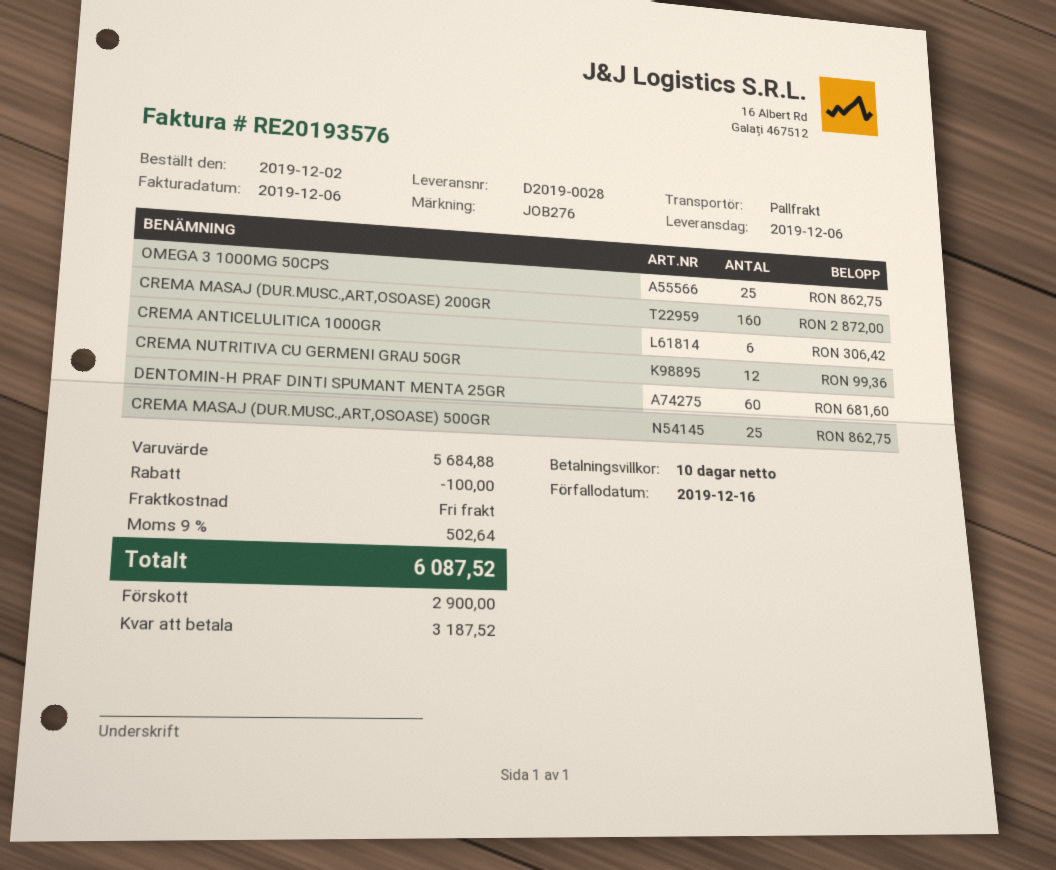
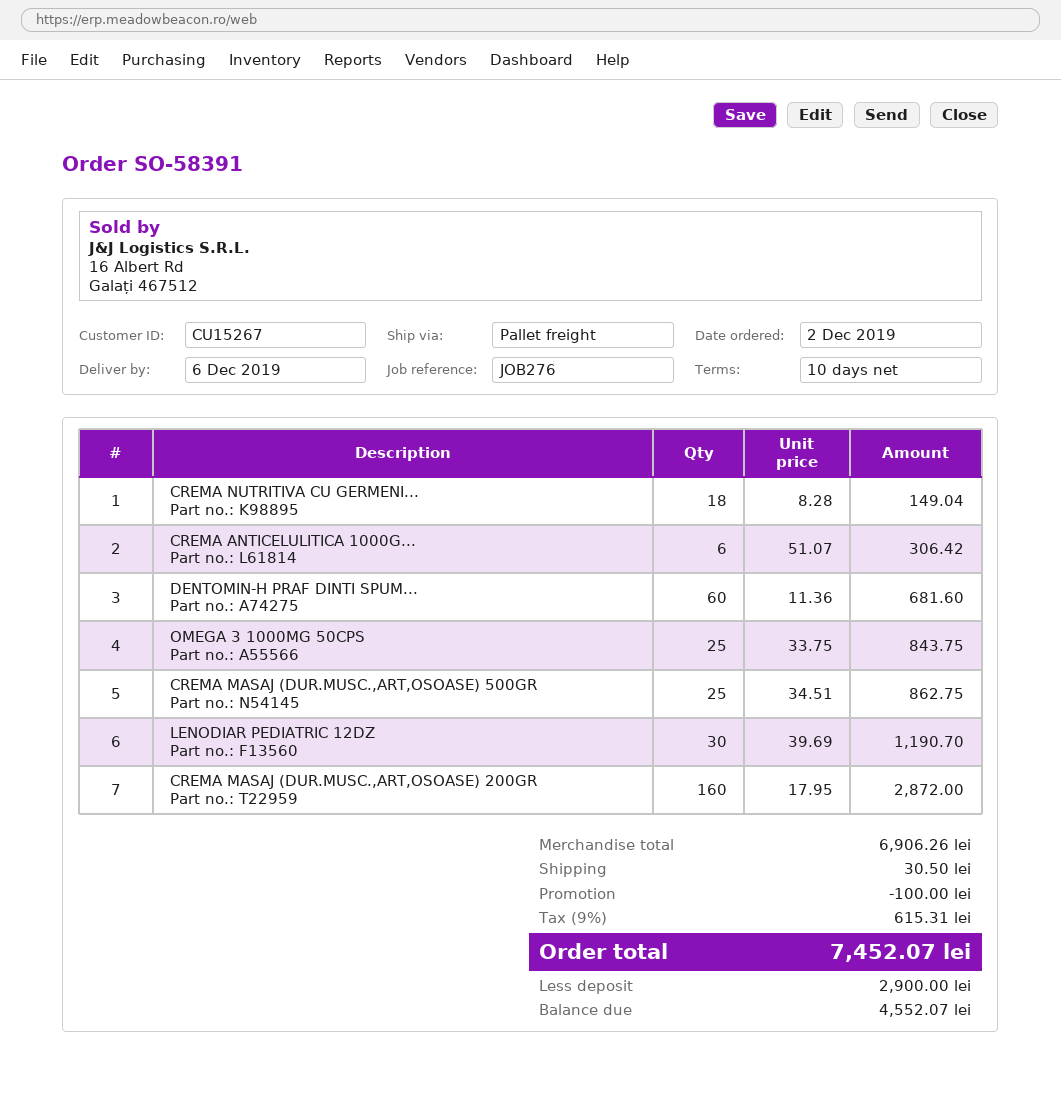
OMEGA 3 1000MG 50CPS: 25 for 862.75 -> 25 for 843.75
CREMA NUTRITIVA CU GERMENI GRAU 50GR: 12 for 99.36 -> 18 for 149.04
LENODIAR PEDIATRIC 12DZ: none -> 30 for 1190.70
subtotal: 5684.88 -> 6906.26
shipping: 0.00 -> 30.50
tax: 9% = 502.64 -> 9% = 615.31
total: 6087.52 -> 7452.07
balance: 3187.52 -> 4552.07

